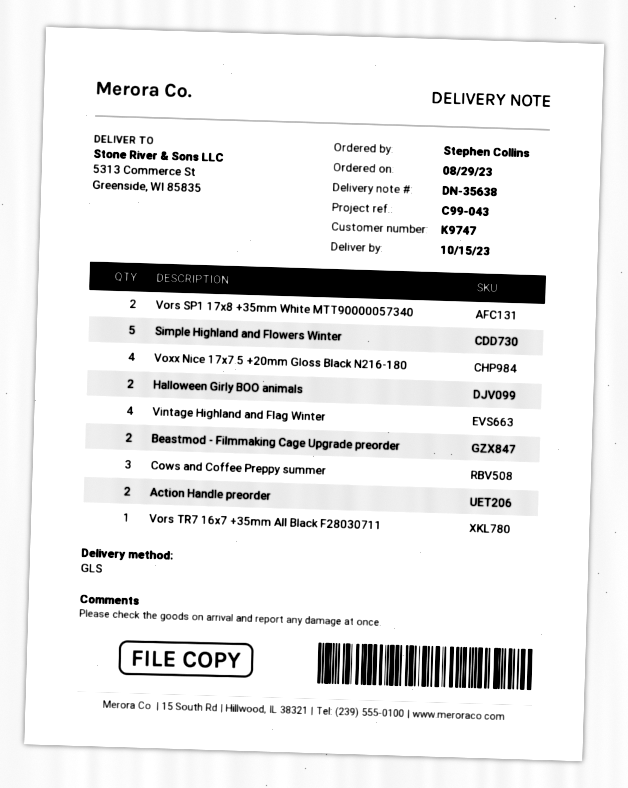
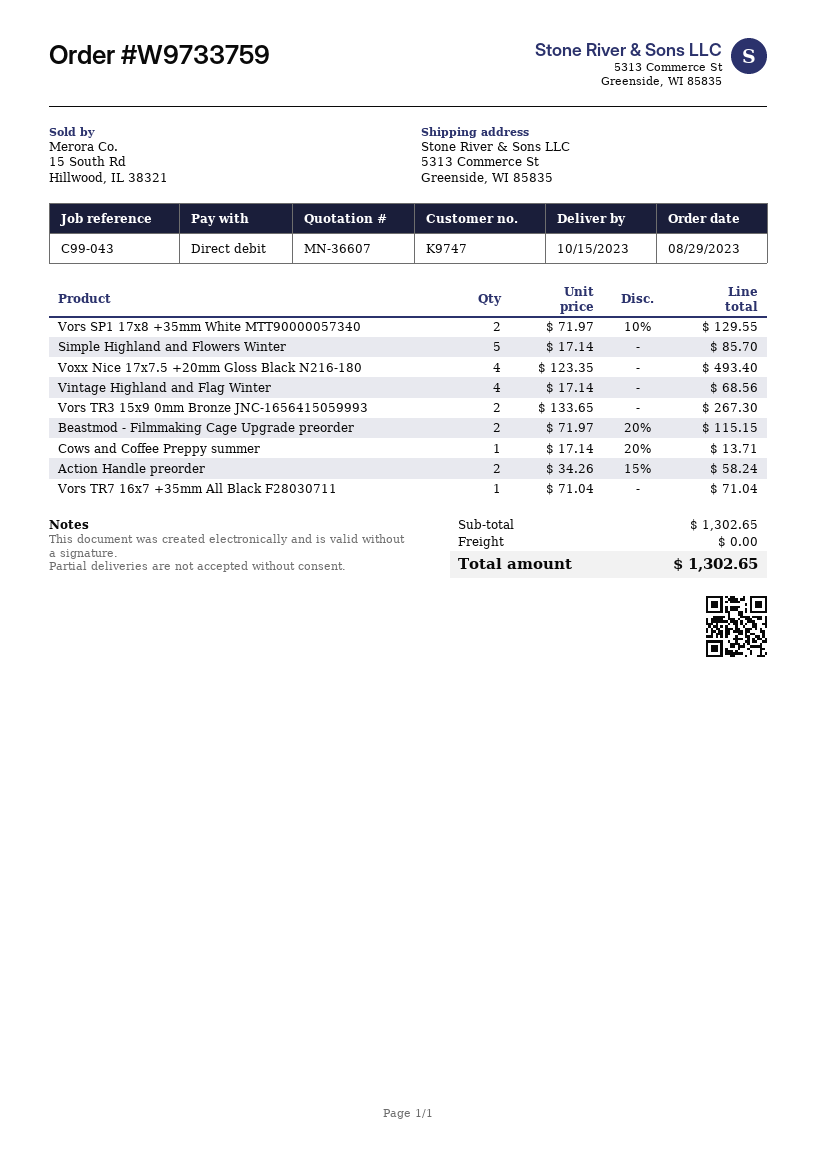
Halloween Girly BOO animals: 2 -> none
Cows and Coffee Preppy summer: 3 -> 1
Vors TR3 15x9 0mm Bronze JNC-1656415059993: none -> 2

